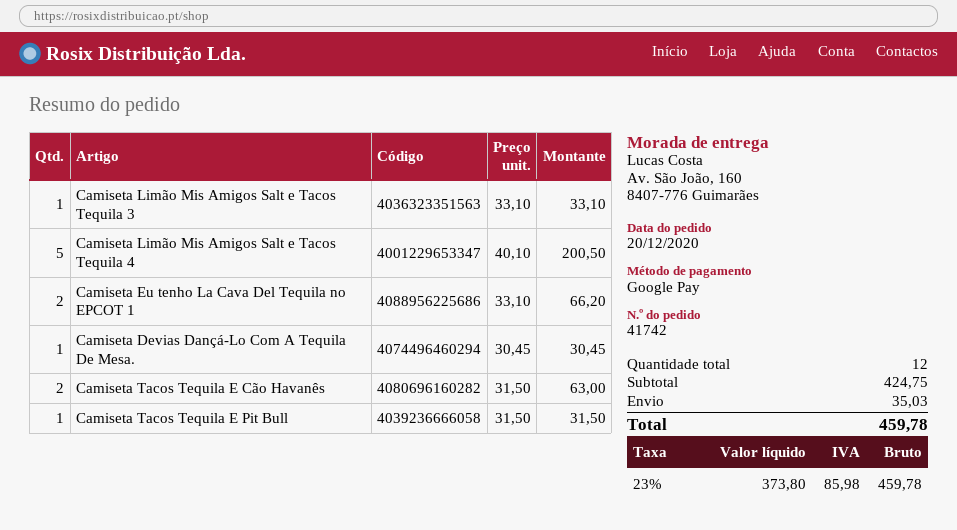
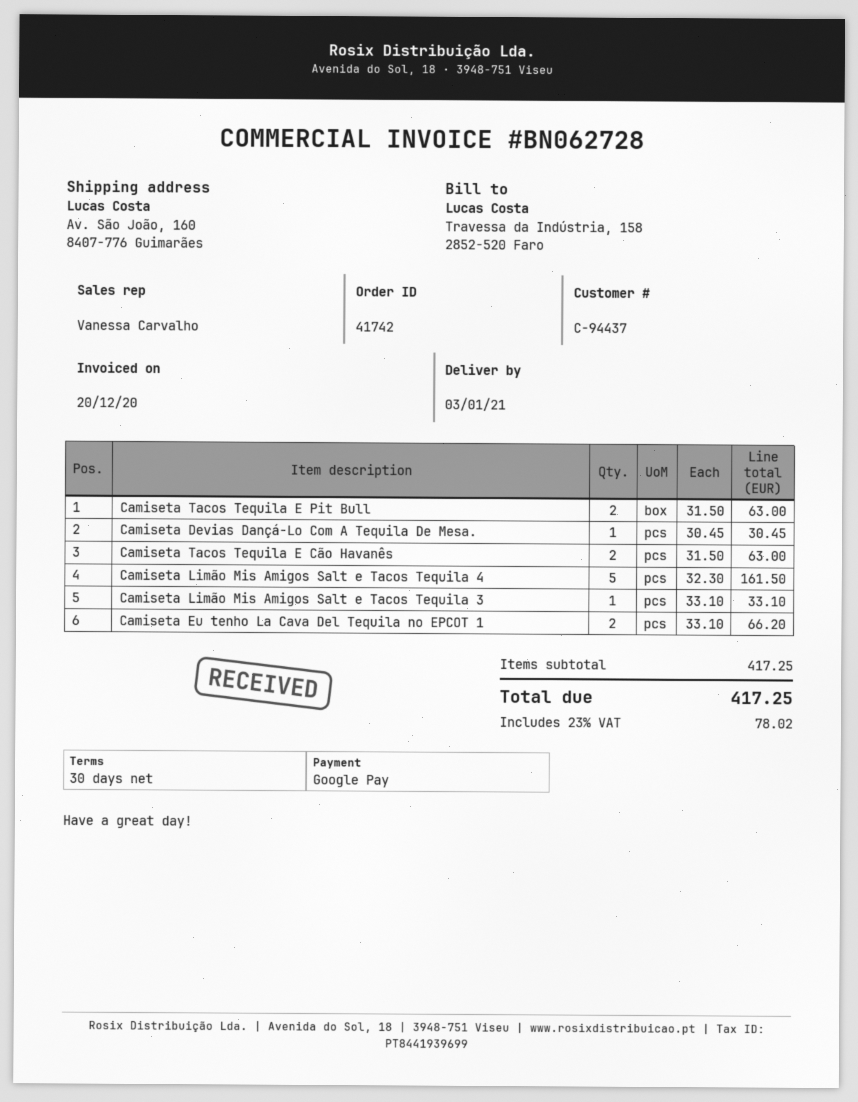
Camiseta Limão Mis Amigos Salt e Tacos Tequila 4: 5 x 40.10 = 200.50 -> 5 x 32.30 = 161.50
Camiseta Tacos Tequila E Pit Bull: 1 x 31.50 = 31.50 -> 2 x 31.50 = 63.00
subtotal: 424.75 -> 417.25
shipping: 35.03 -> none
tax: 23% = 85.98 -> 23% = 78.02
total: 459.78 -> 417.25

